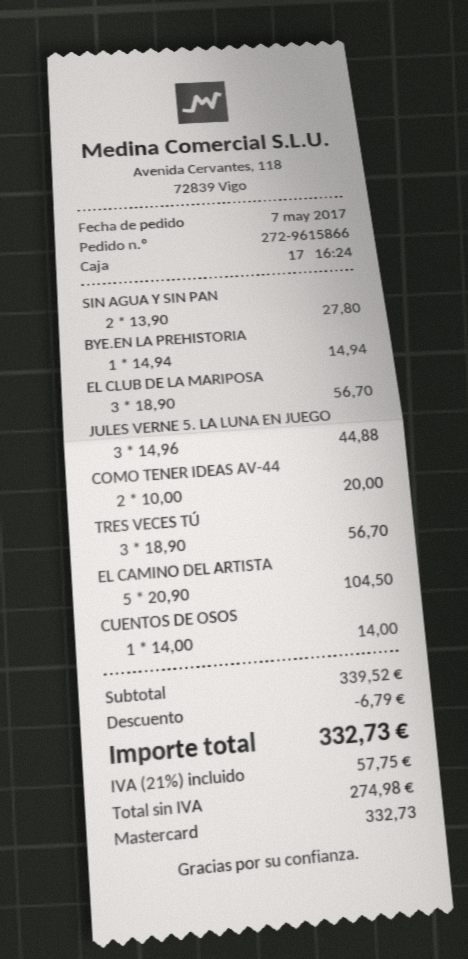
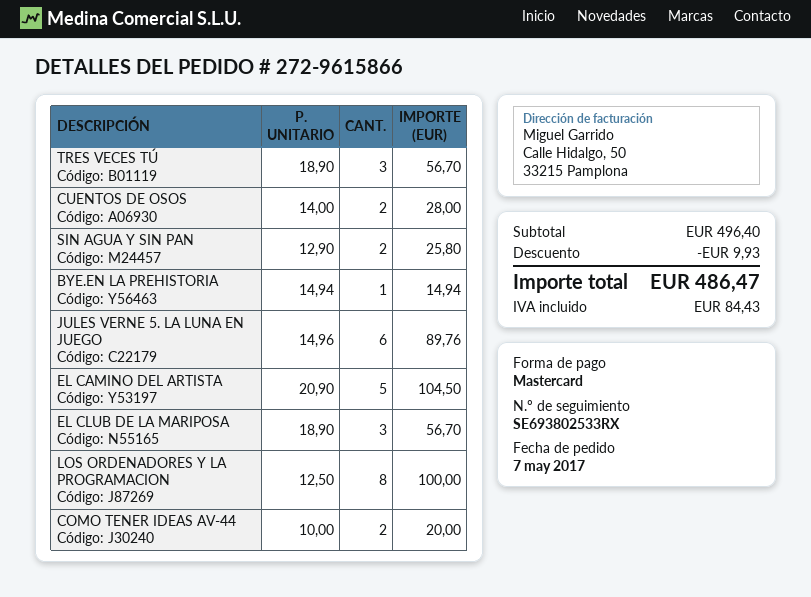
SIN AGUA Y SIN PAN: 2 x 13.90 = 27.80 -> 2 x 12.90 = 25.80
JULES VERNE 5. LA LUNA EN JUEGO: 3 x 14.96 = 44.88 -> 6 x 14.96 = 89.76
CUENTOS DE OSOS: 1 x 14.00 = 14.00 -> 2 x 14.00 = 28.00
LOS ORDENADORES Y LA PROGRAMACION: none -> 8 x 12.50 = 100.00
subtotal: 339.52 -> 496.40
discount: 6.79 -> 9.93
tax: 57.75 -> 84.43
total: 332.73 -> 486.47

